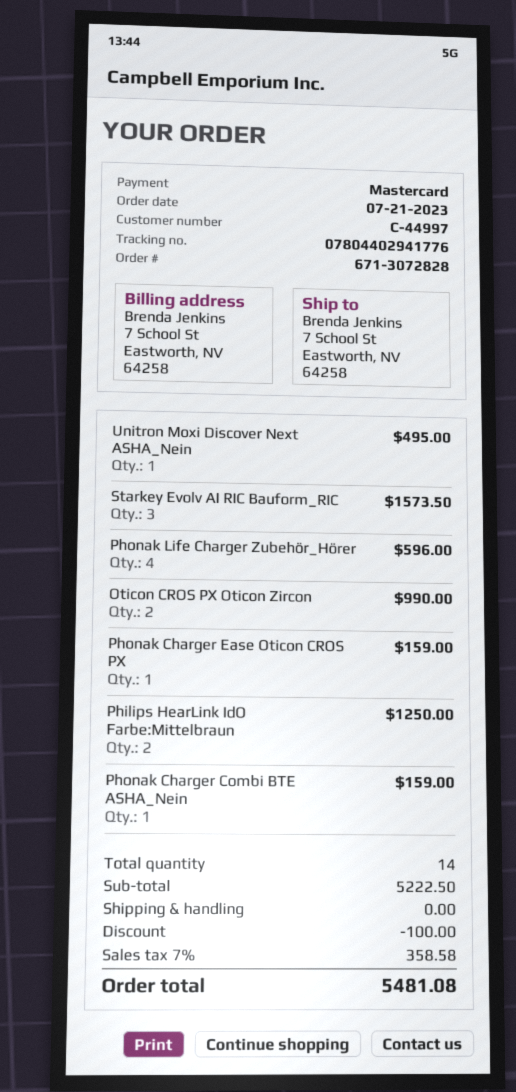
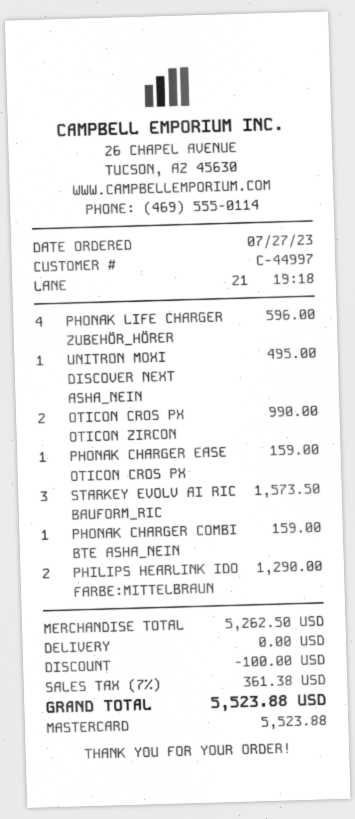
order date: 2023-07-21 -> 2023-07-27
Philips HearLink IdO Farbe:Mittelbraun: 2 for 1250.00 -> 2 for 1290.00
subtotal: 5222.50 -> 5262.50
tax: 7% = 358.58 -> 7% = 361.38
total: 5481.08 -> 5523.88

